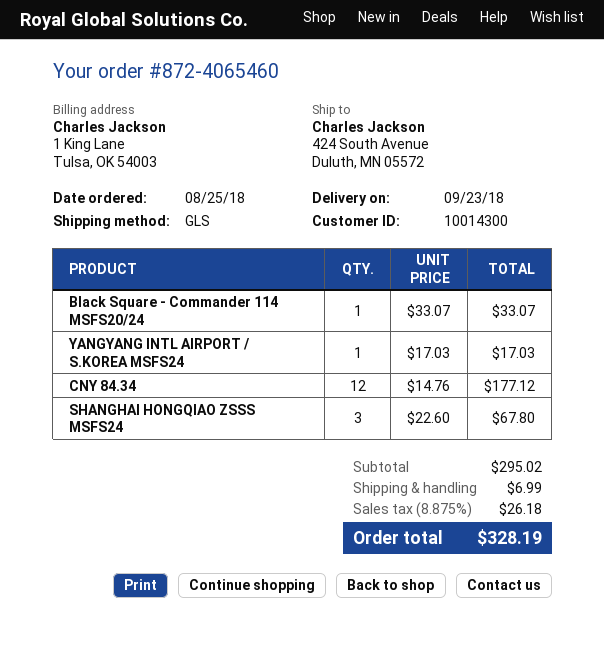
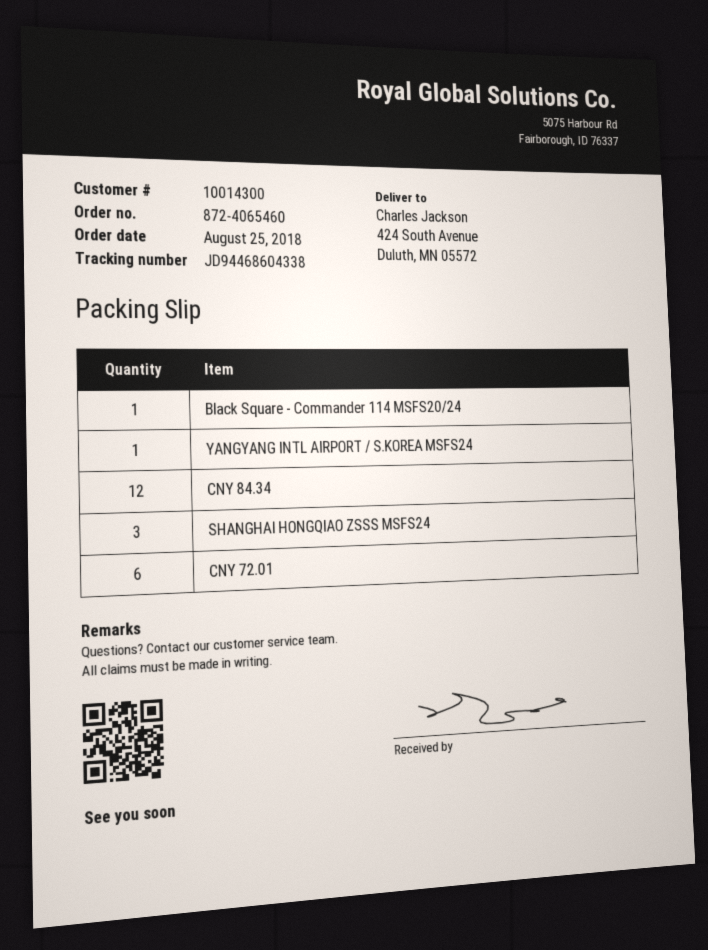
CNY 72.01: none -> 6

